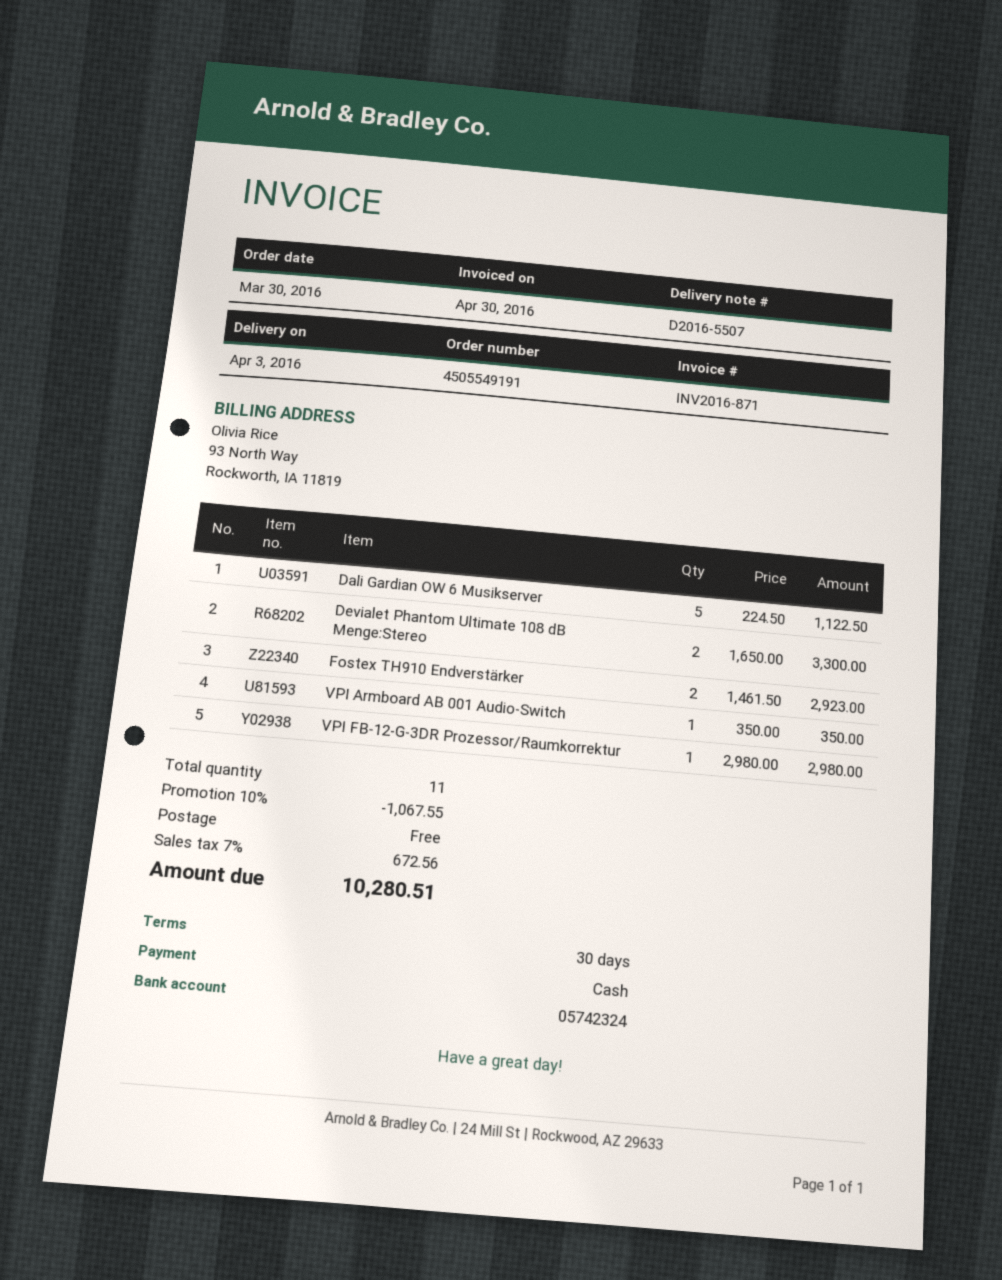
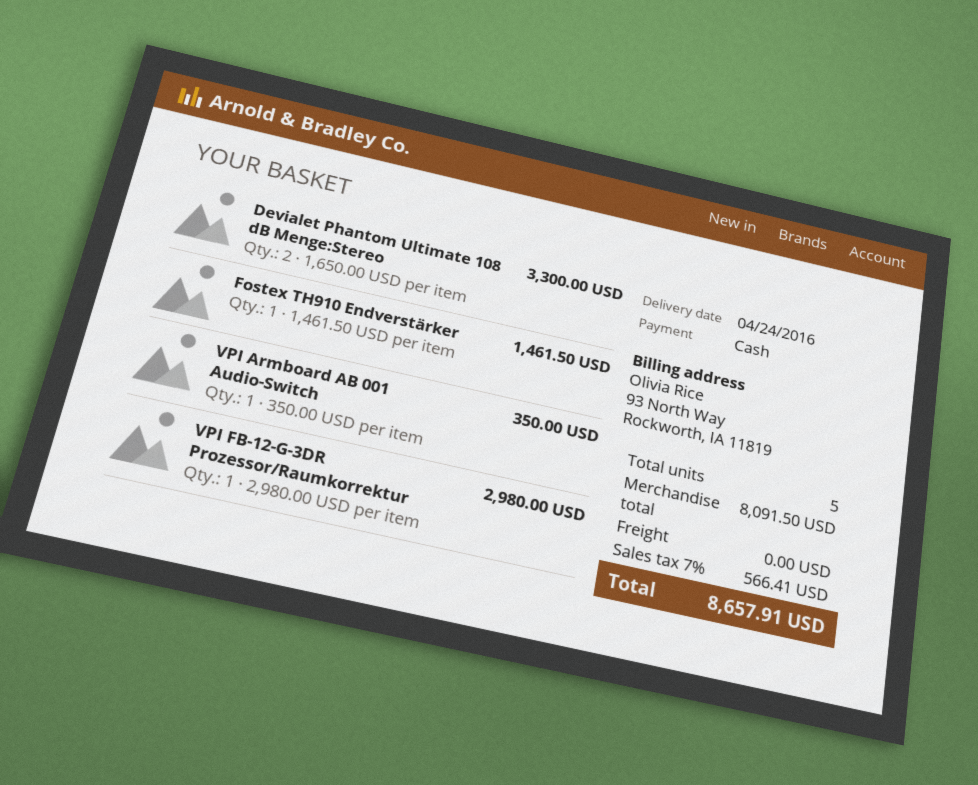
delivery date: 2016-04-03 -> 2016-04-24
Dali Gardian OW 6 Musikserver: 5 x 224.50 = 1122.50 -> none
Fostex TH910 Endverstärker: 2 x 1461.50 = 2923.00 -> 1 x 1461.50 = 1461.50
total quantity: 11 -> 5
discount: 10% = 1067.55 -> none
tax: 7% = 672.56 -> 7% = 566.41
total: 10280.51 -> 8657.91

